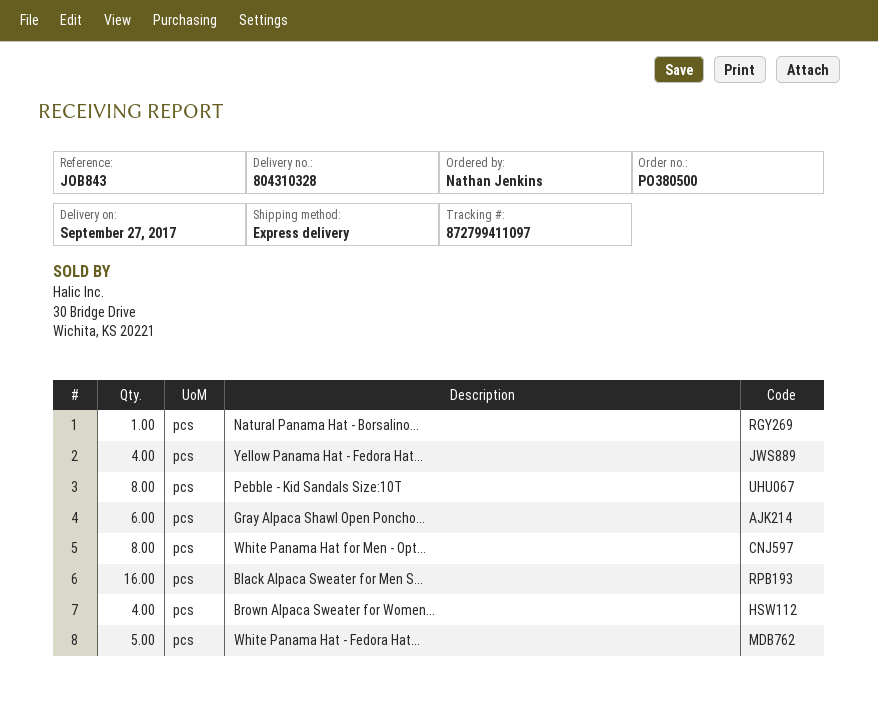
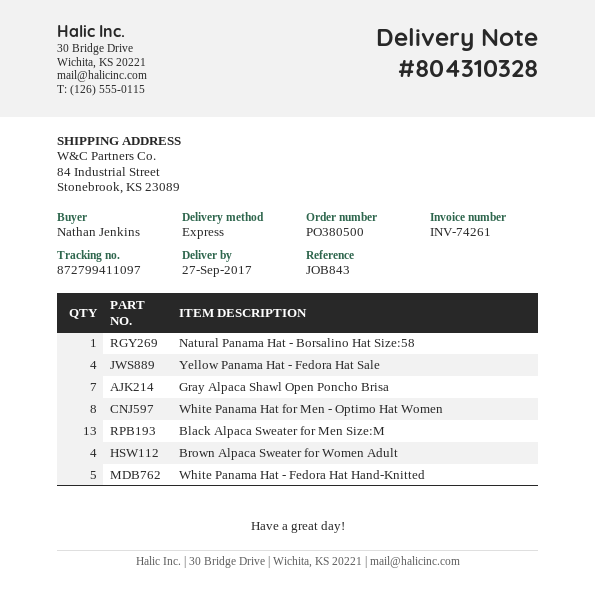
Pebble - Kid Sandals Size:10T: 8 -> none
Gray Alpaca Shawl Open Poncho...: 6 -> 7
Black Alpaca Sweater for Men S...: 16 -> 13

